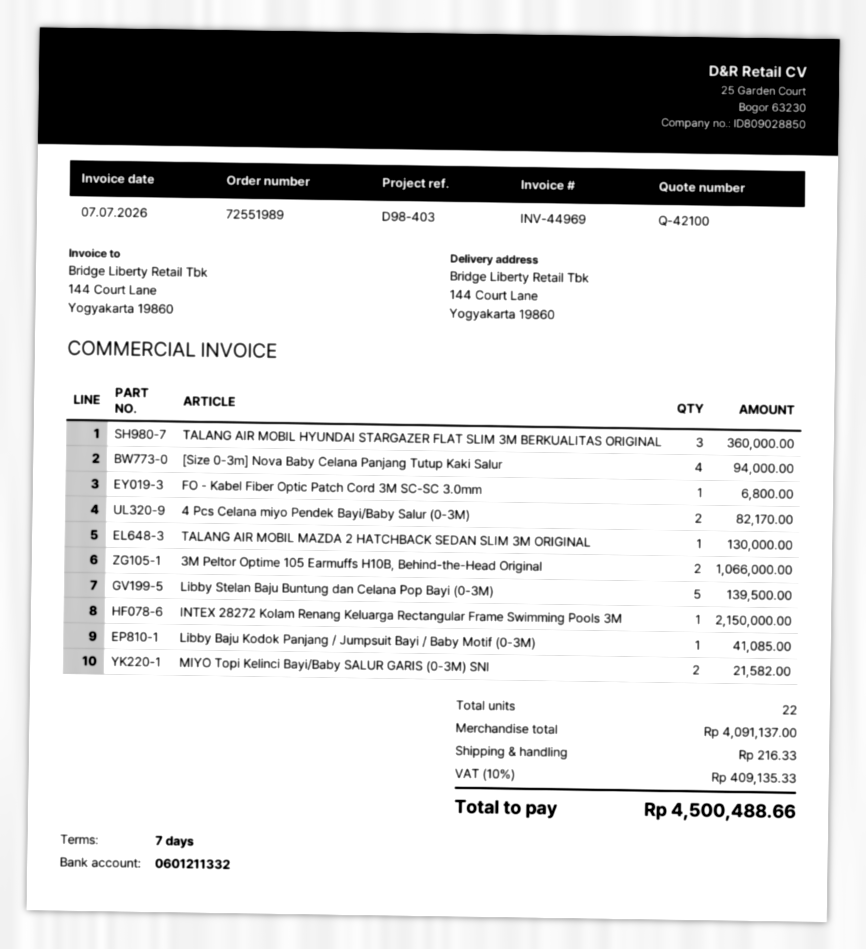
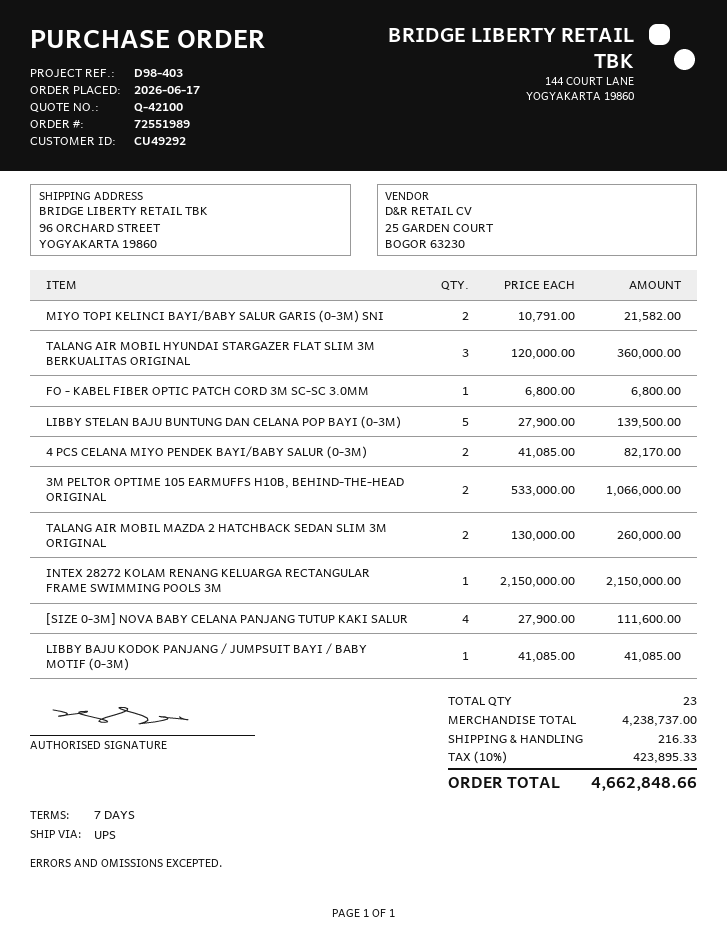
ship to: 144 Court Lane, Yogyakarta 19860 -> 96 ORCHARD STREET, YOGYAKARTA 19860
[Size 0-3m] Nova Baby Celana Panjang Tutup Kaki Salur: 4 for 94000.00 -> 4 for 111600.00
TALANG AIR MOBIL MAZDA 2 HATCHBACK SEDAN SLIM 3M ORIGINAL: 1 for 130000.00 -> 2 for 260000.00
total quantity: 22 -> 23
subtotal: 4091137.00 -> 4238737.00
tax: 10% = 409135.33 -> 10% = 423895.33
total: 4500488.66 -> 4662848.66

